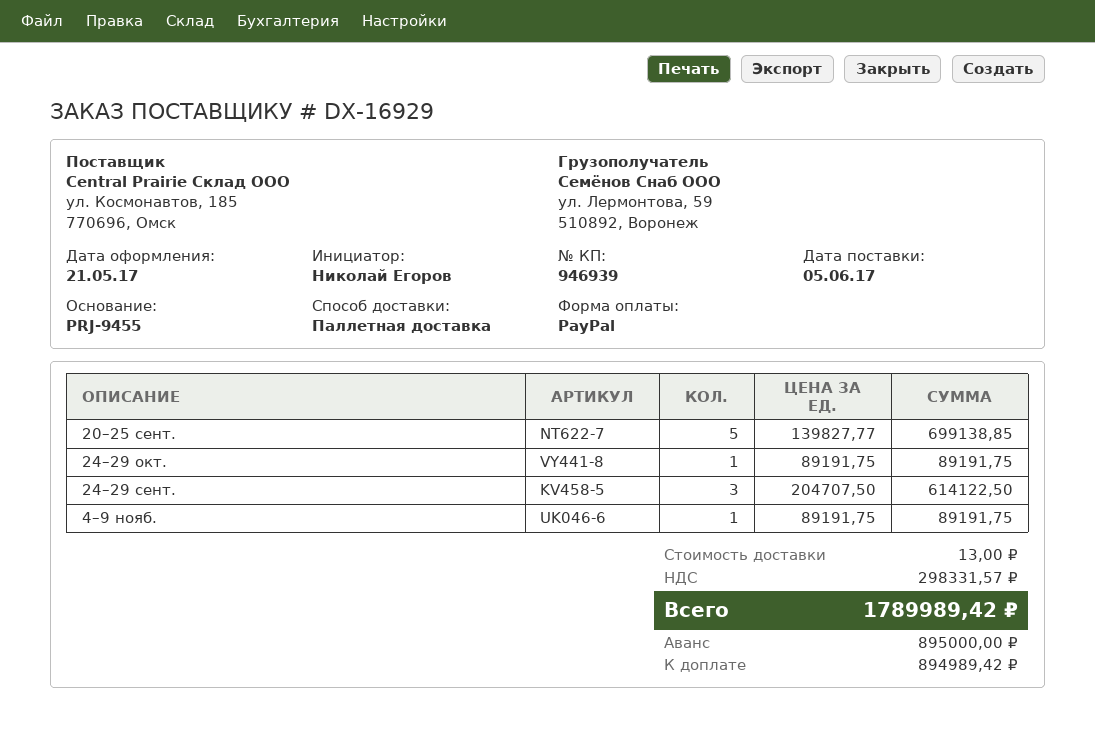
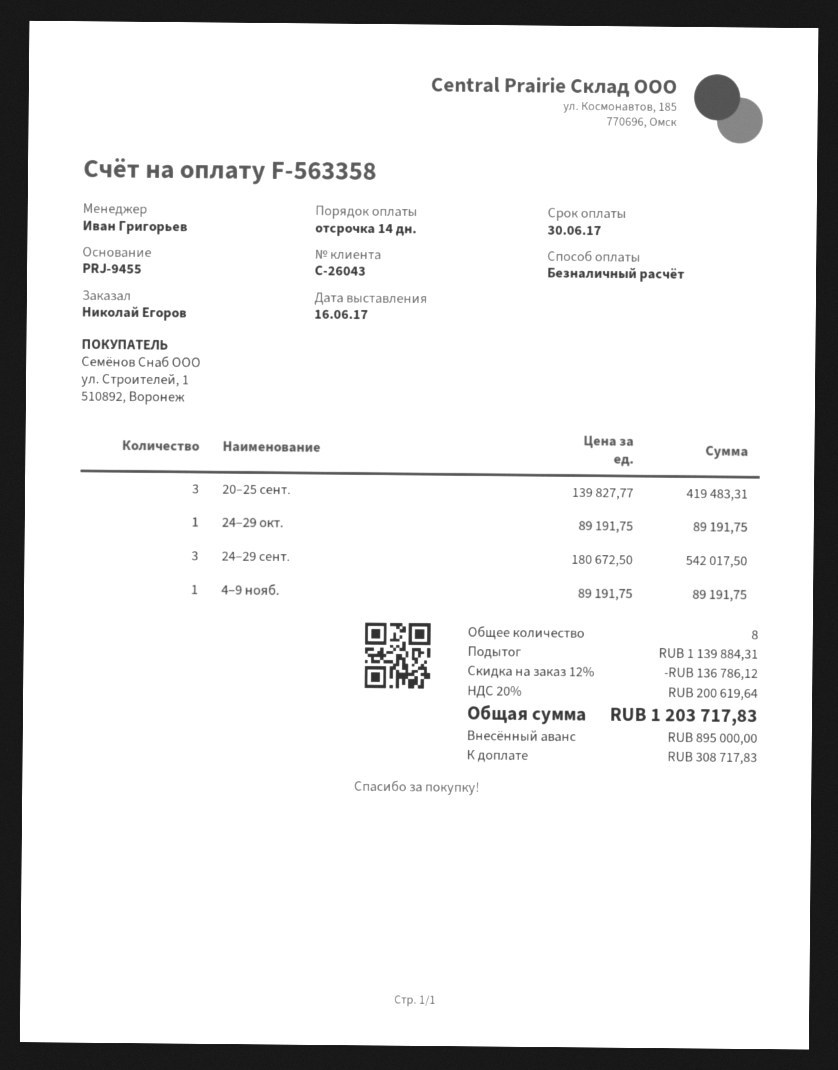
payment method: PayPal -> bank transfer
20–25 сент.: 5 x 139827.77 = 699138.85 -> 3 x 139827.77 = 419483.31
24–29 сент.: 3 x 204707.50 = 614122.50 -> 3 x 180672.50 = 542017.50
discount: none -> 12% = 136786.12
shipping: 13.00 -> none
tax: 298331.57 -> 200619.64
total: 1789989.42 -> 1203717.83
balance: 894989.42 -> 308717.83

